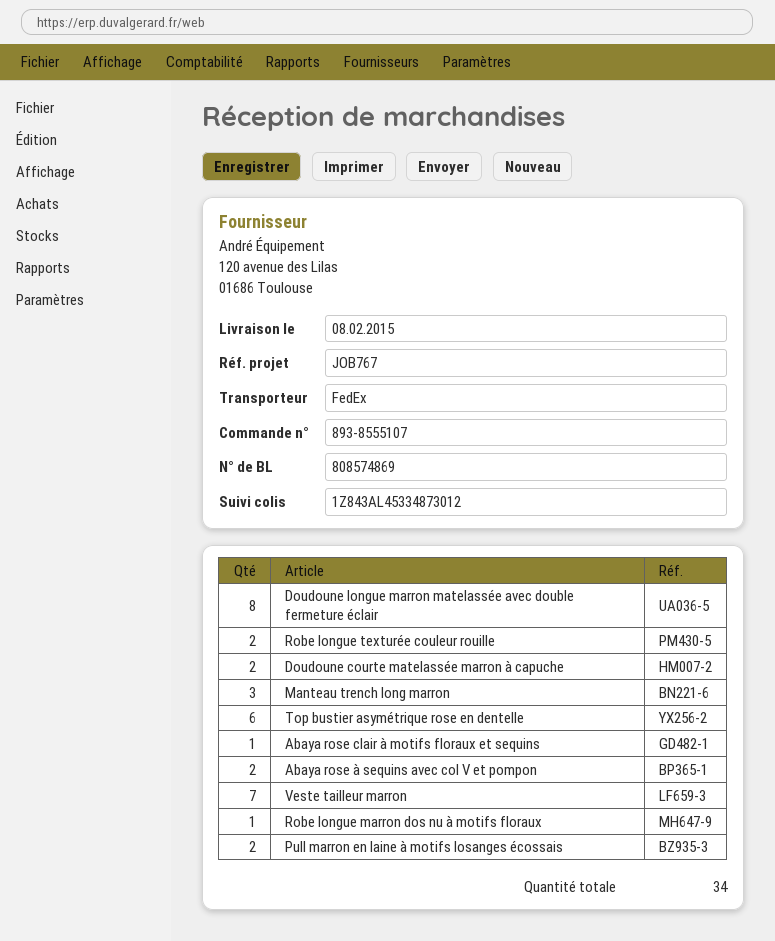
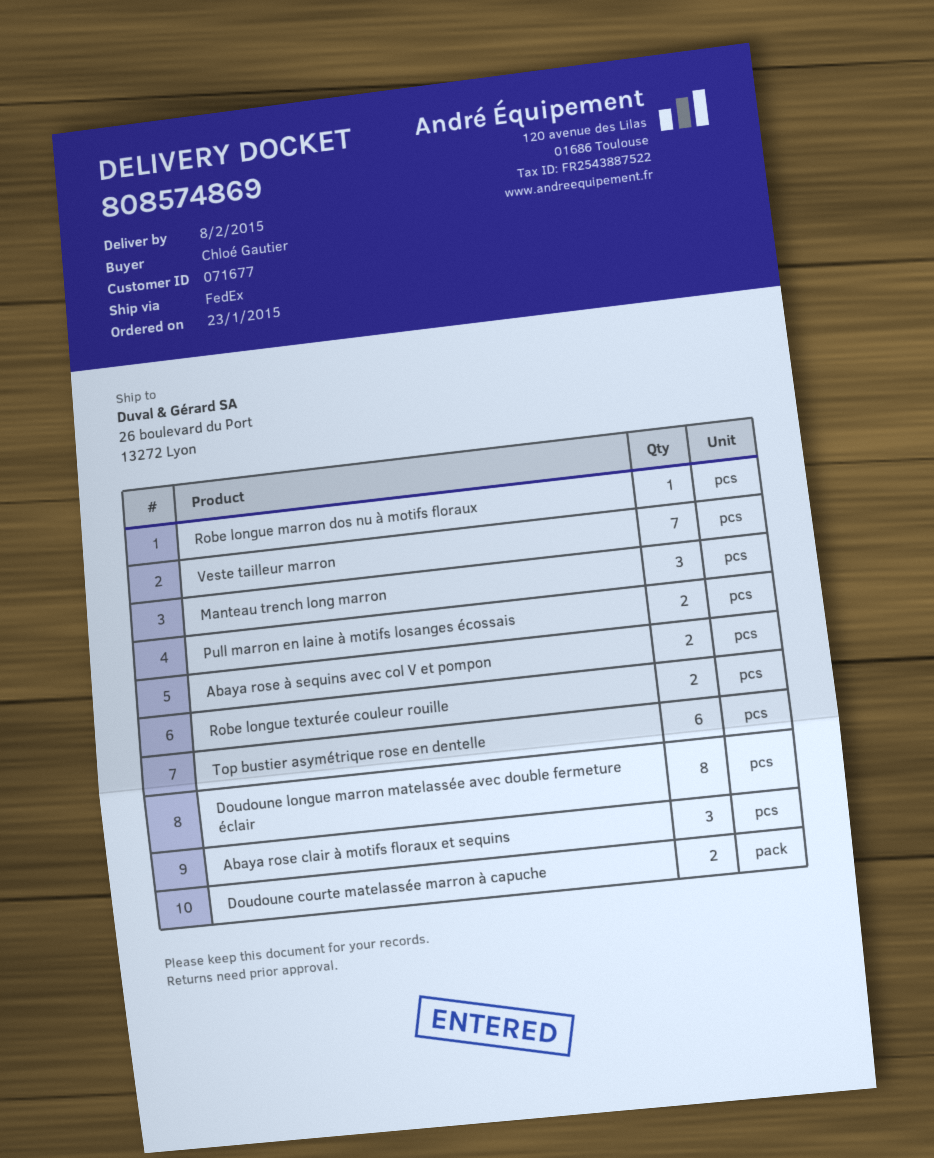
Abaya rose clair à motifs floraux et sequins: 1 -> 3

